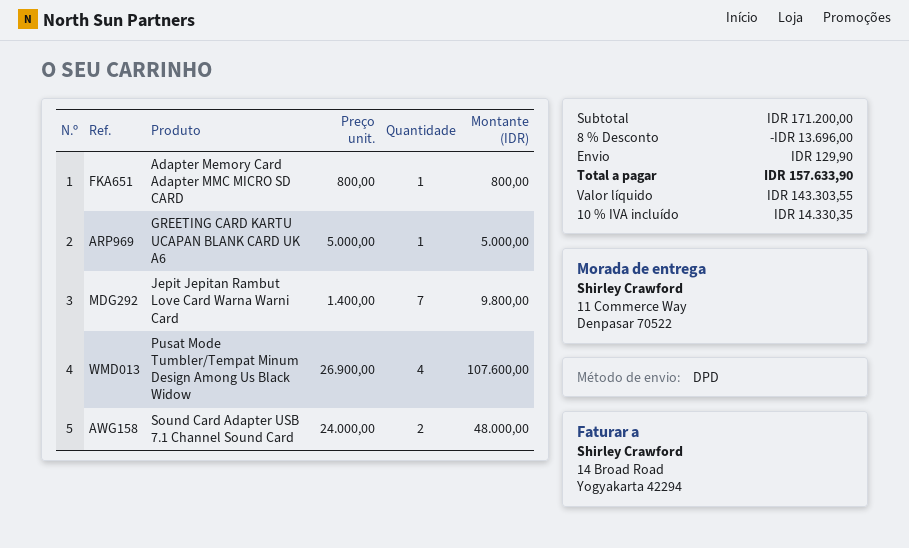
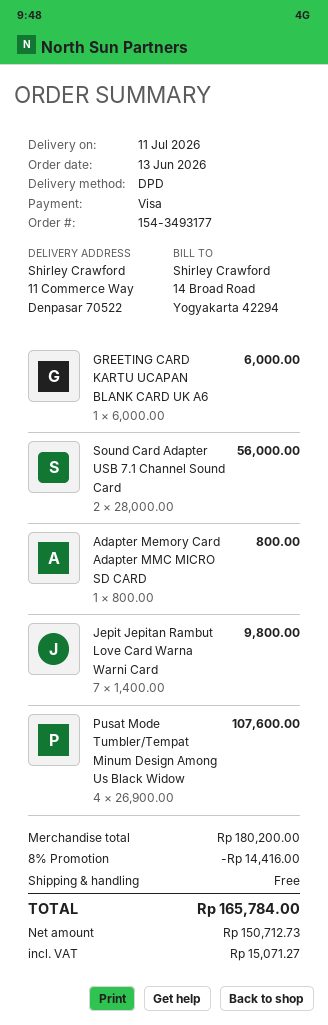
GREETING CARD KARTU UCAPAN BLANK CARD UK A6: 1 x 5000.00 = 5000.00 -> 1 x 6000.00 = 6000.00
Sound Card Adapter USB 7.1 Channel Sound Card: 2 x 24000.00 = 48000.00 -> 2 x 28000.00 = 56000.00
subtotal: 171200.00 -> 180200.00
discount: 8% = 13696.00 -> 8% = 14416.00
shipping: 129.90 -> 0.00
net: 143303.55 -> 150712.73
tax: 14330.35 -> 15071.27
total: 157633.90 -> 165784.00

